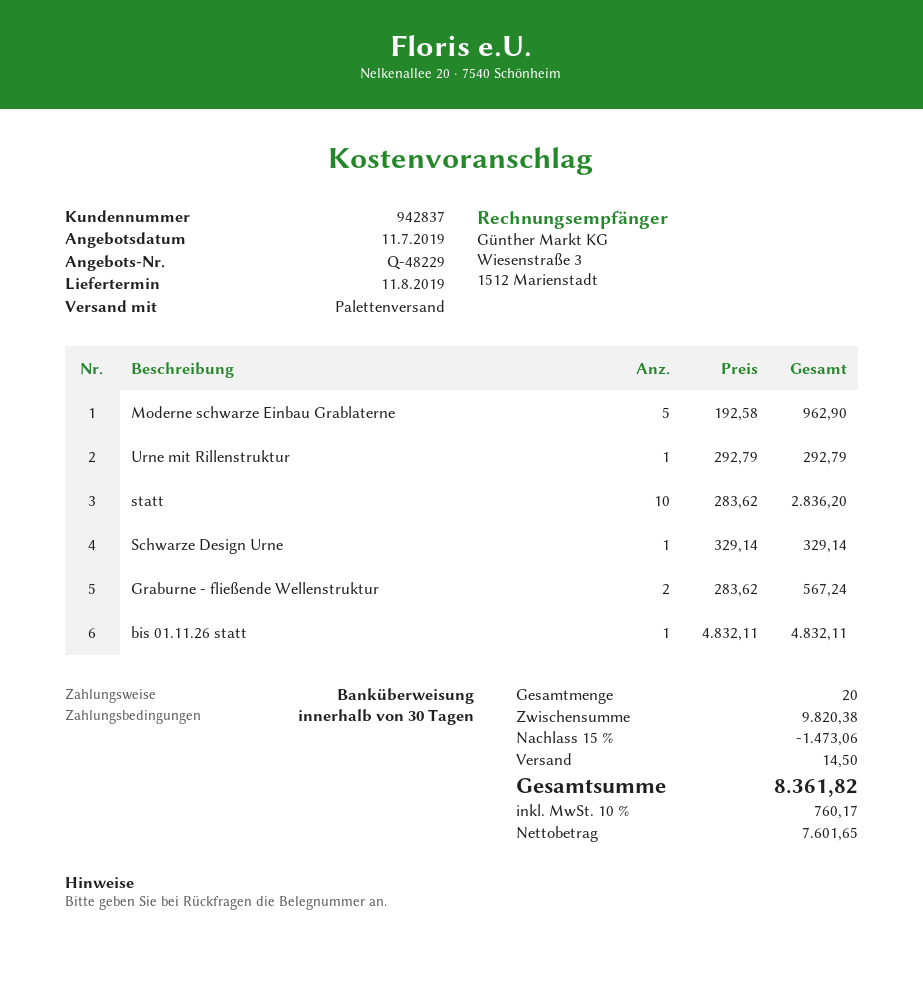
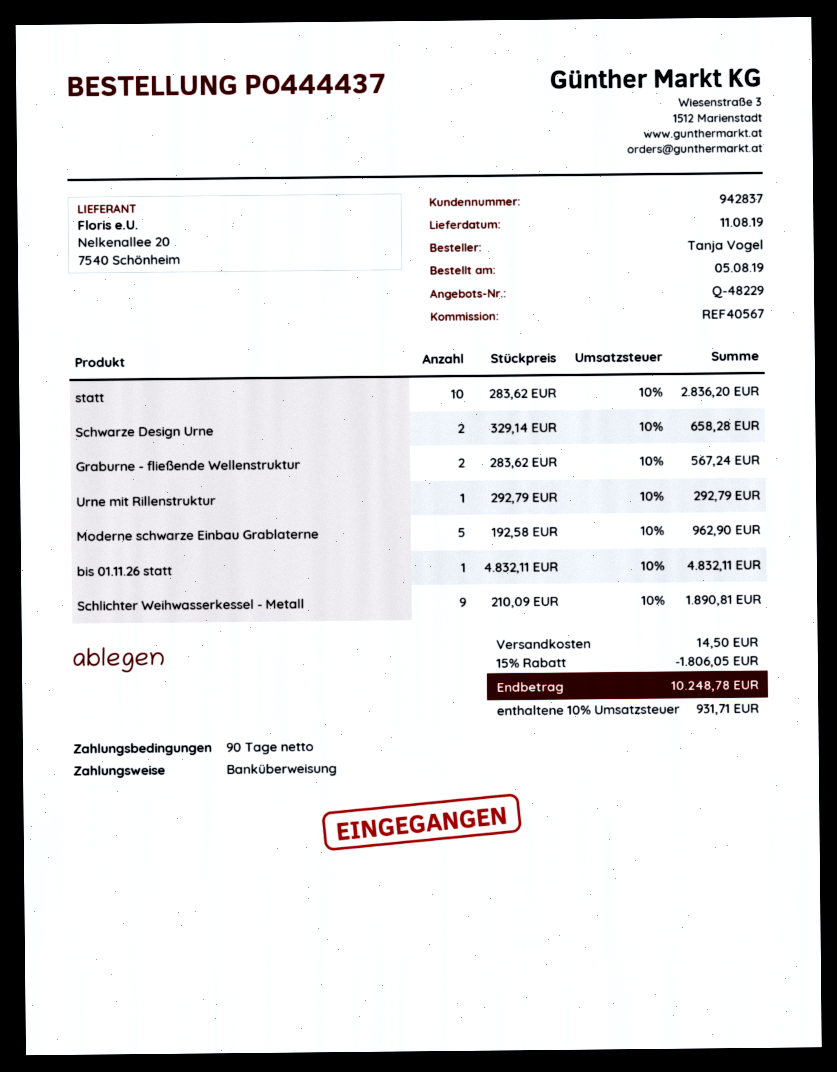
payment terms: 30 days -> 90 days
Schwarze Design Urne: 1 x 329.14 = 329.14 -> 2 x 329.14 = 658.28
Schlichter Weihwasserkessel - Metall: none -> 9 x 210.09 = 1890.81
discount: 15% = 1473.06 -> 15% = 1806.05
tax: 10% = 760.17 -> 10% = 931.71
total: 8361.82 -> 10248.78

